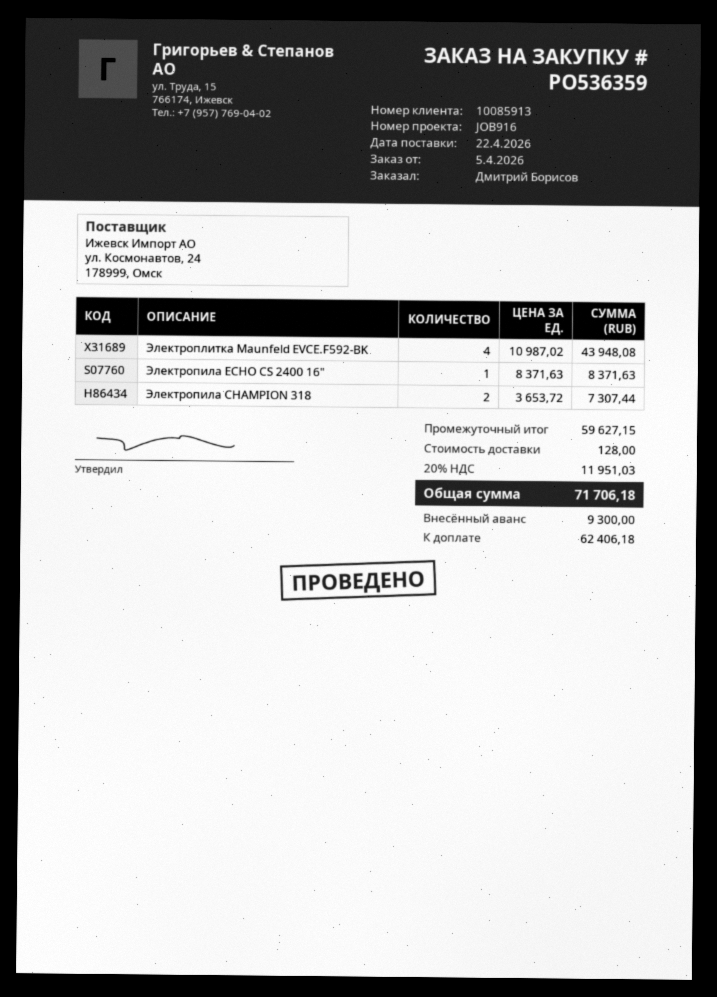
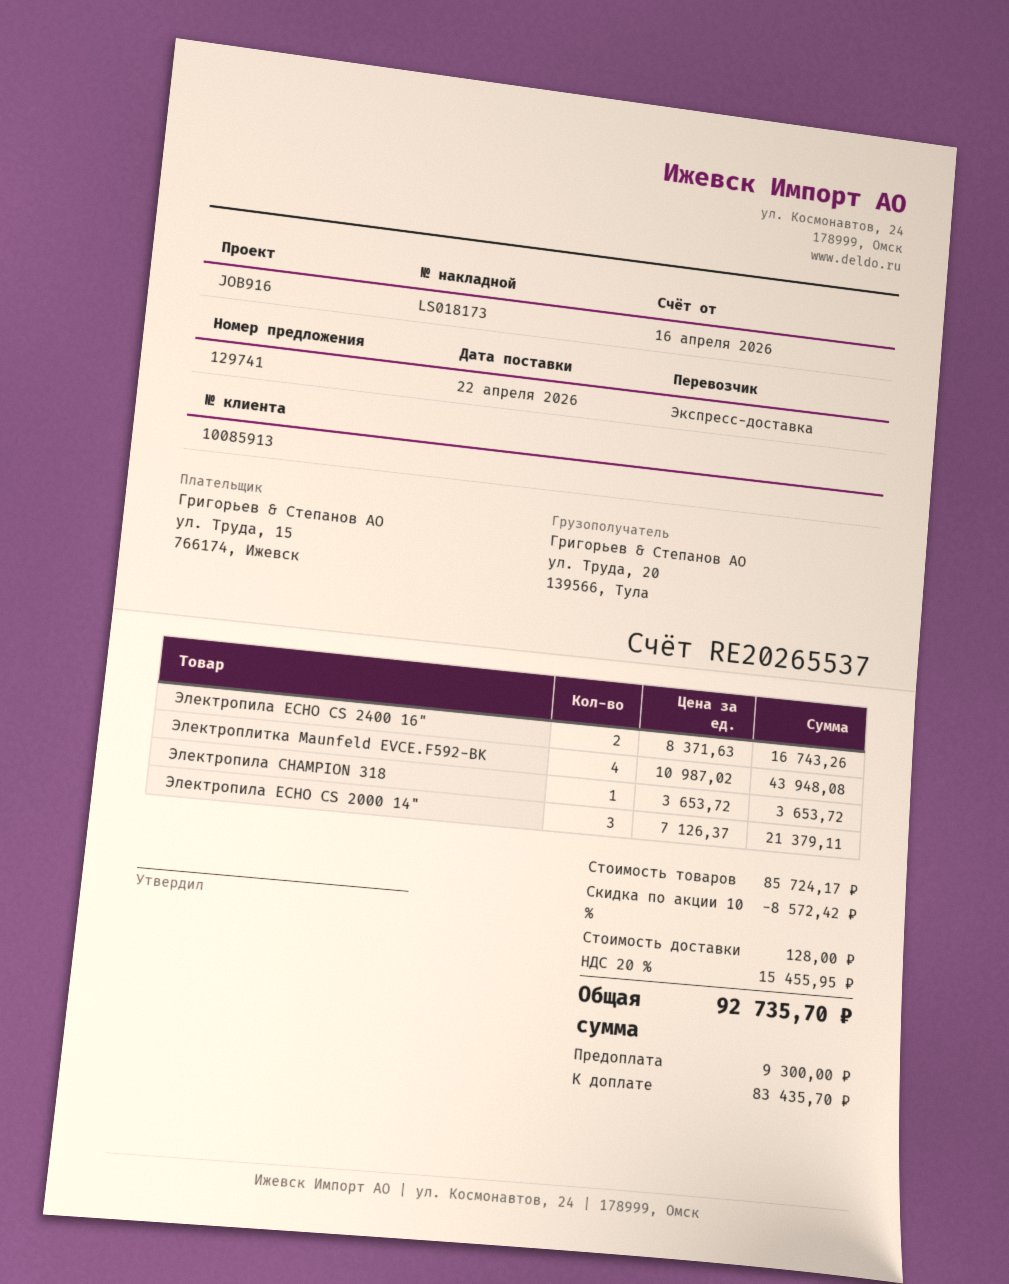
Электропила ECHO CS 2400 16": 1 x 8371.63 = 8371.63 -> 2 x 8371.63 = 16743.26
Электропила CHAMPION 318: 2 x 3653.72 = 7307.44 -> 1 x 3653.72 = 3653.72
Электропила ECHO CS 2000 14": none -> 3 x 7126.37 = 21379.11
subtotal: 59627.15 -> 85724.17
discount: none -> 10% = 8572.42
tax: 20% = 11951.03 -> 20% = 15455.95
total: 71706.18 -> 92735.70
balance: 62406.18 -> 83435.70

